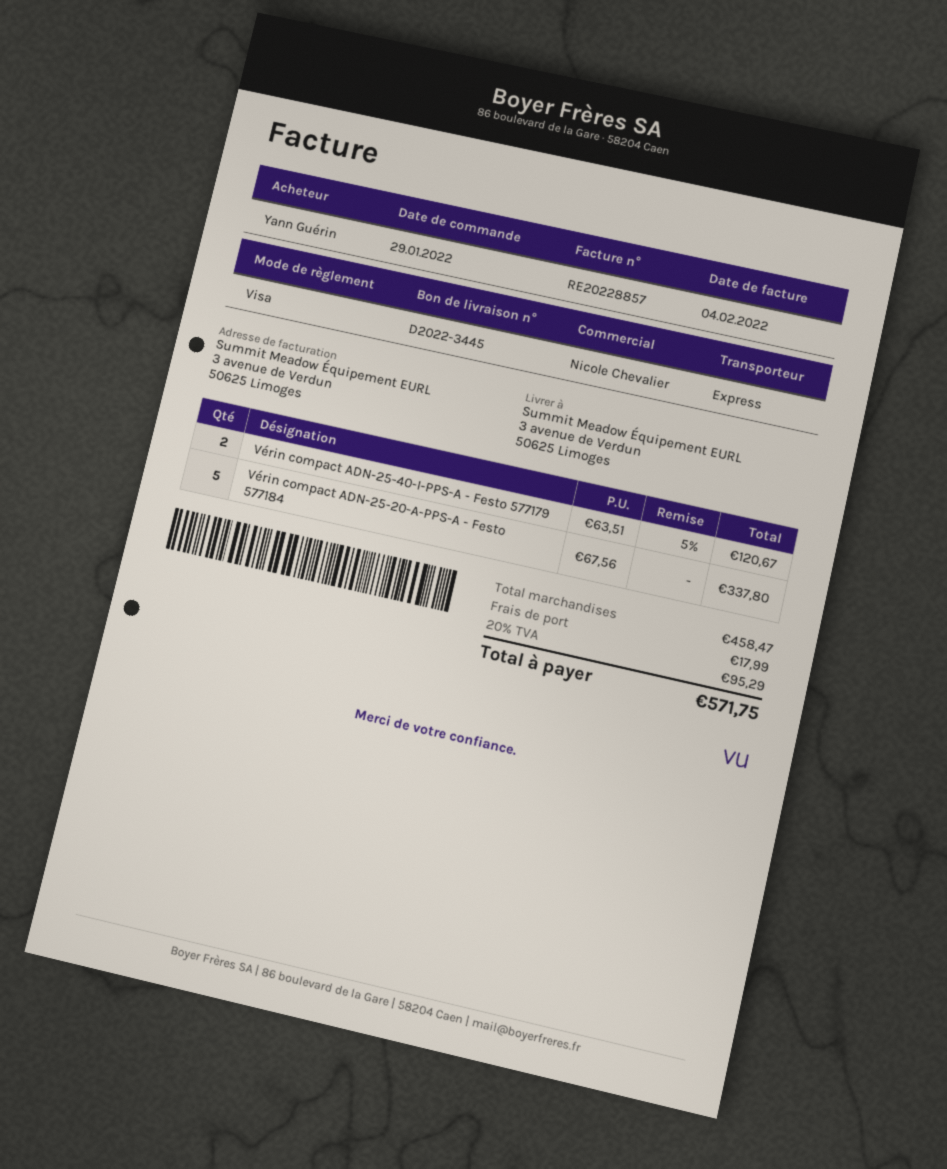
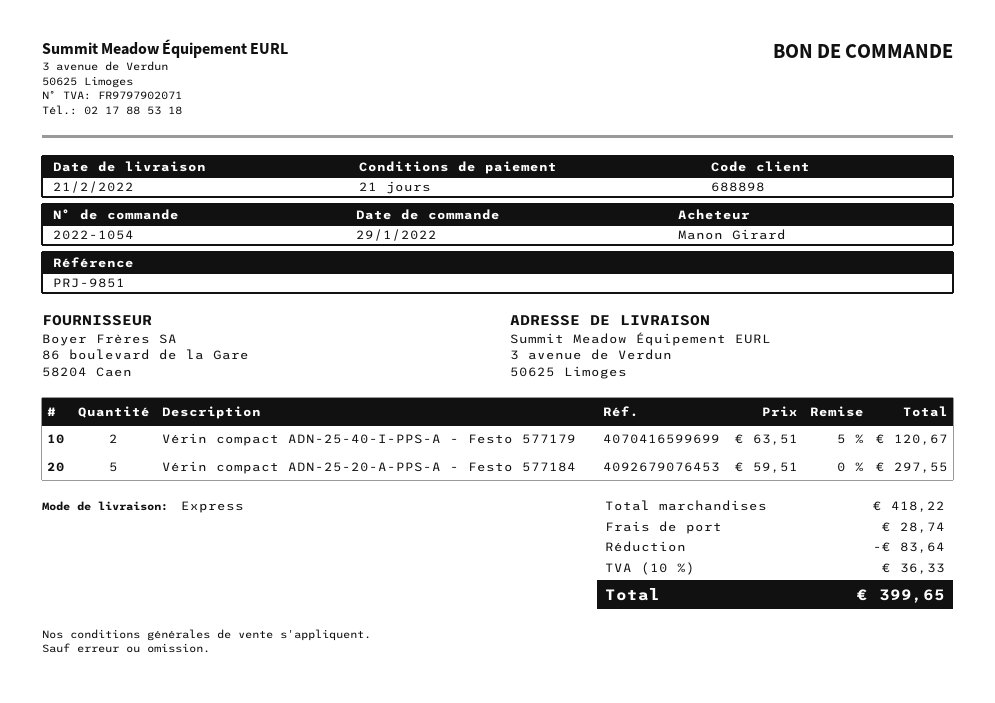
ordered by: Yann Guérin -> Manon Girard
Vérin compact ADN-25-20-A-PPS-A - Festo 577184: 5 x 67.56 = 337.80 -> 5 x 59.51 = 297.55
subtotal: 458.47 -> 418.22
discount: none -> 83.64
shipping: 17.99 -> 28.74
tax: 20% = 95.29 -> 10% = 36.33
total: 571.75 -> 399.65

